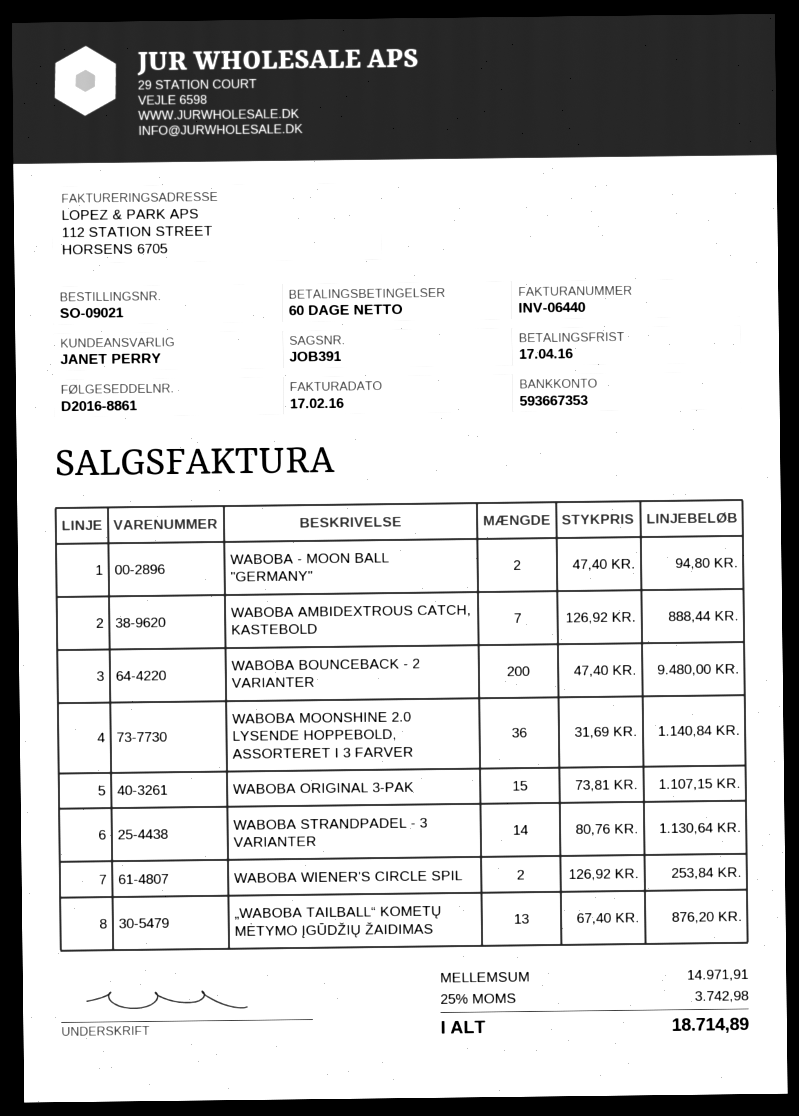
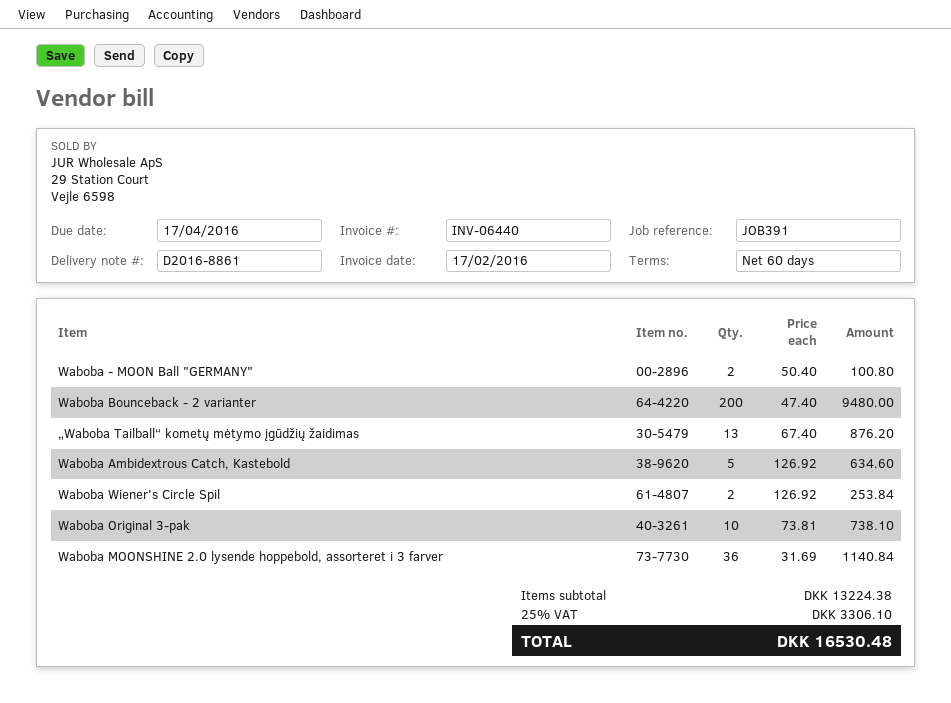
WABOBA - MOON BALL "GERMANY": 2 x 47.40 = 94.80 -> 2 x 50.40 = 100.80
WABOBA AMBIDEXTROUS CATCH, KASTEBOLD: 7 x 126.92 = 888.44 -> 5 x 126.92 = 634.60
WABOBA ORIGINAL 3-PAK: 15 x 73.81 = 1107.15 -> 10 x 73.81 = 738.10
WABOBA STRANDPADEL - 3 VARIANTER: 14 x 80.76 = 1130.64 -> none
subtotal: 14971.91 -> 13224.38
tax: 25% = 3742.98 -> 25% = 3306.10
total: 18714.89 -> 16530.48

